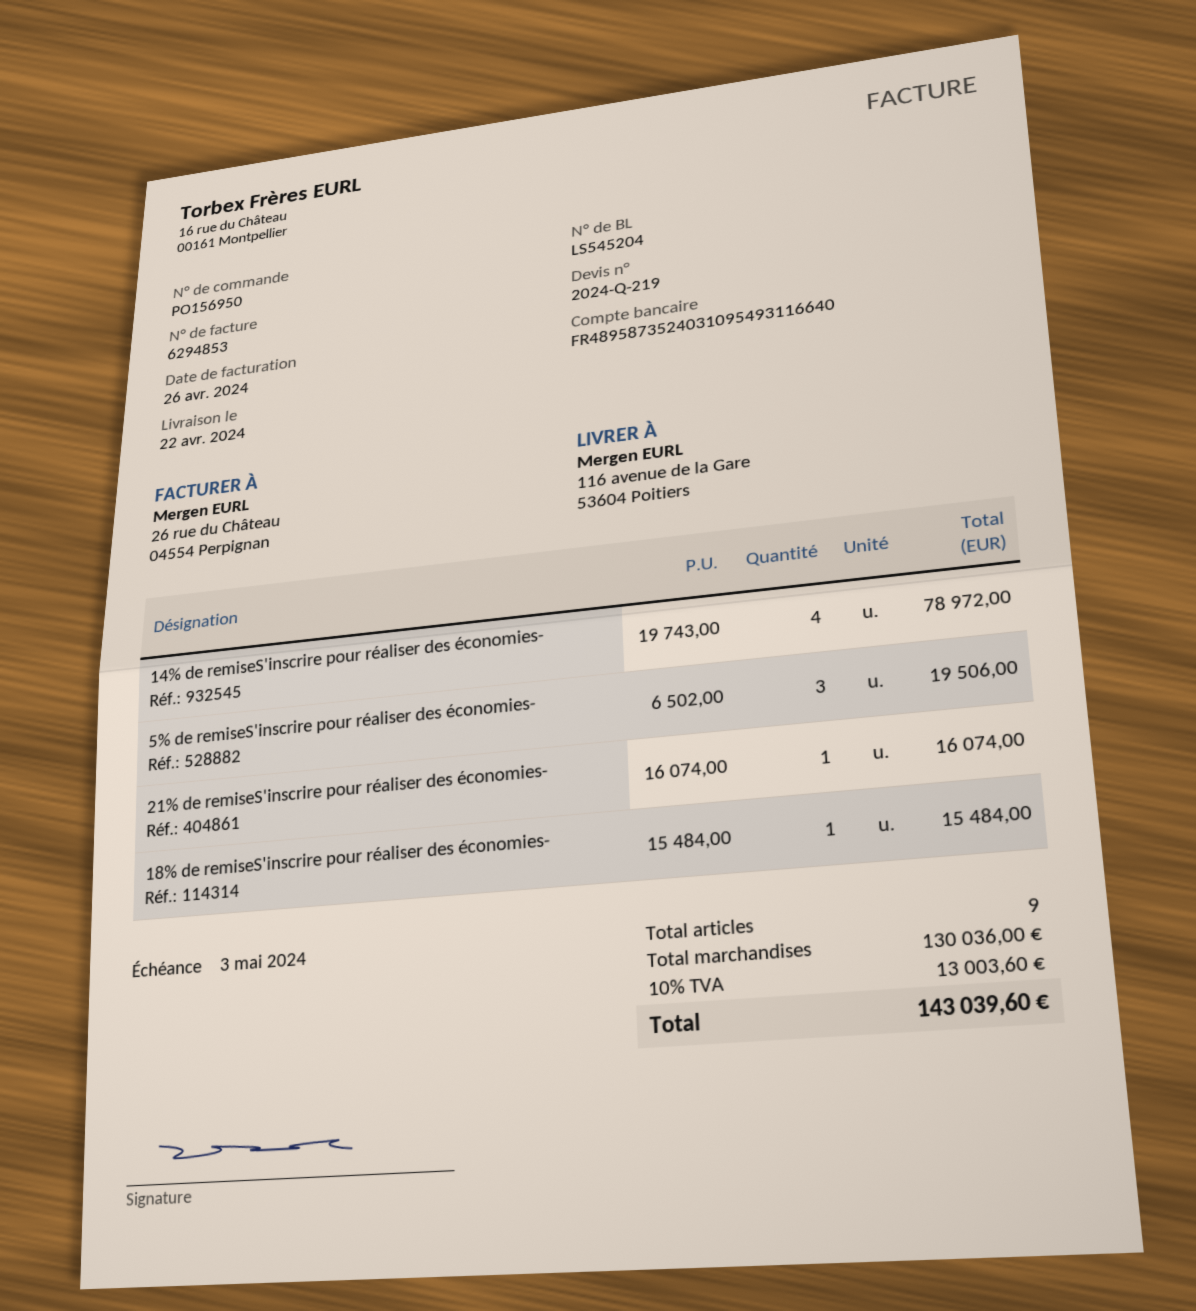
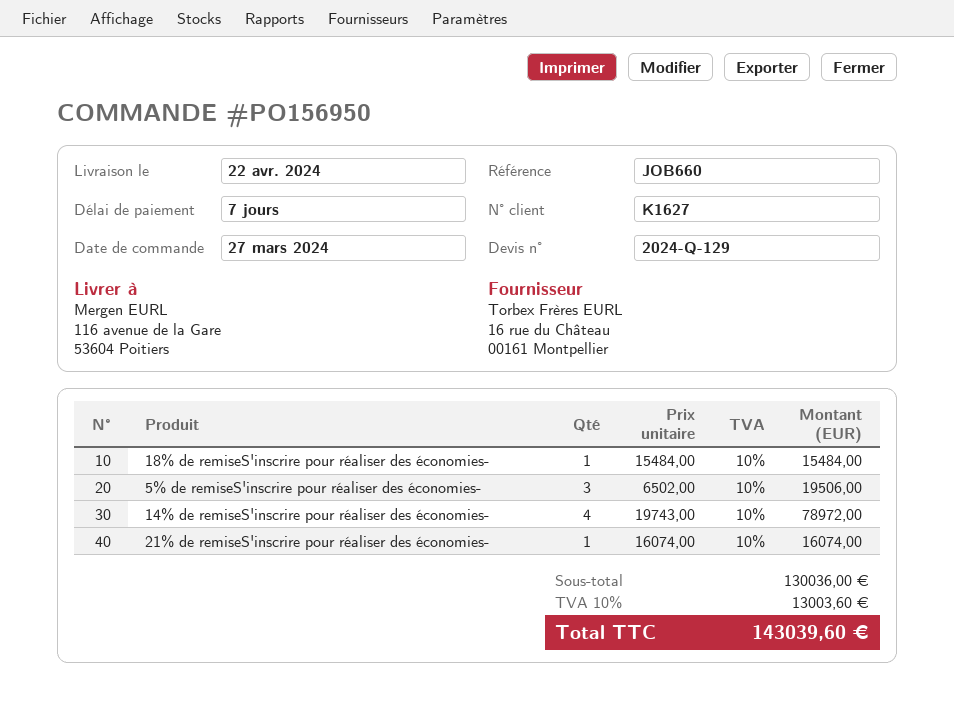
quote number: 2024-Q-219 -> 2024-Q-129

